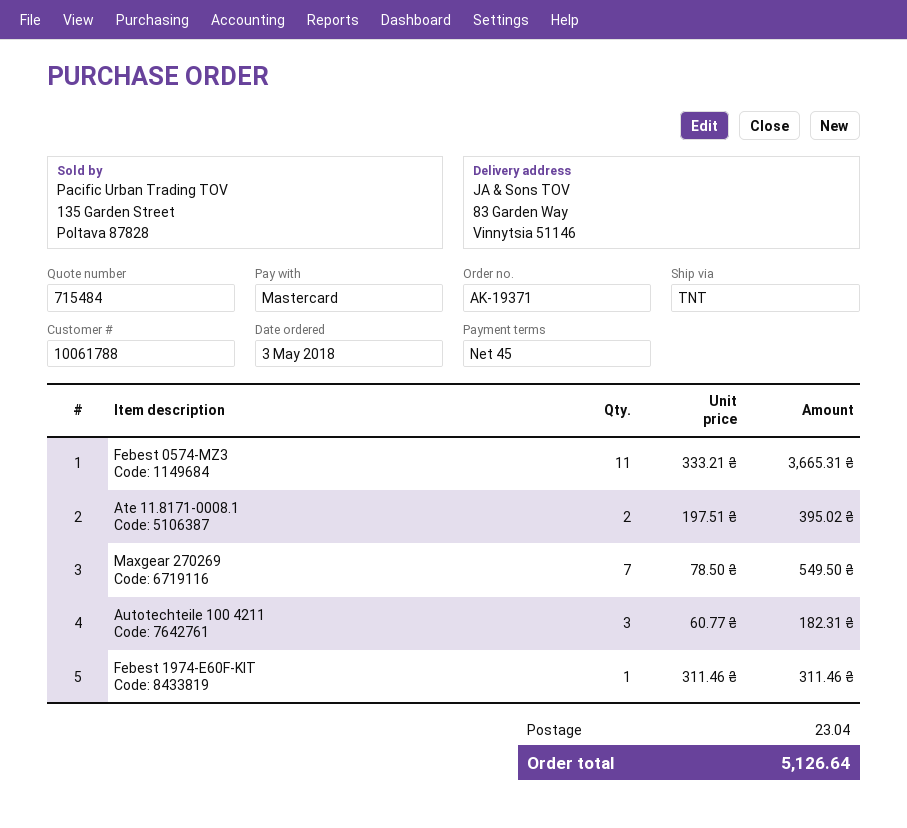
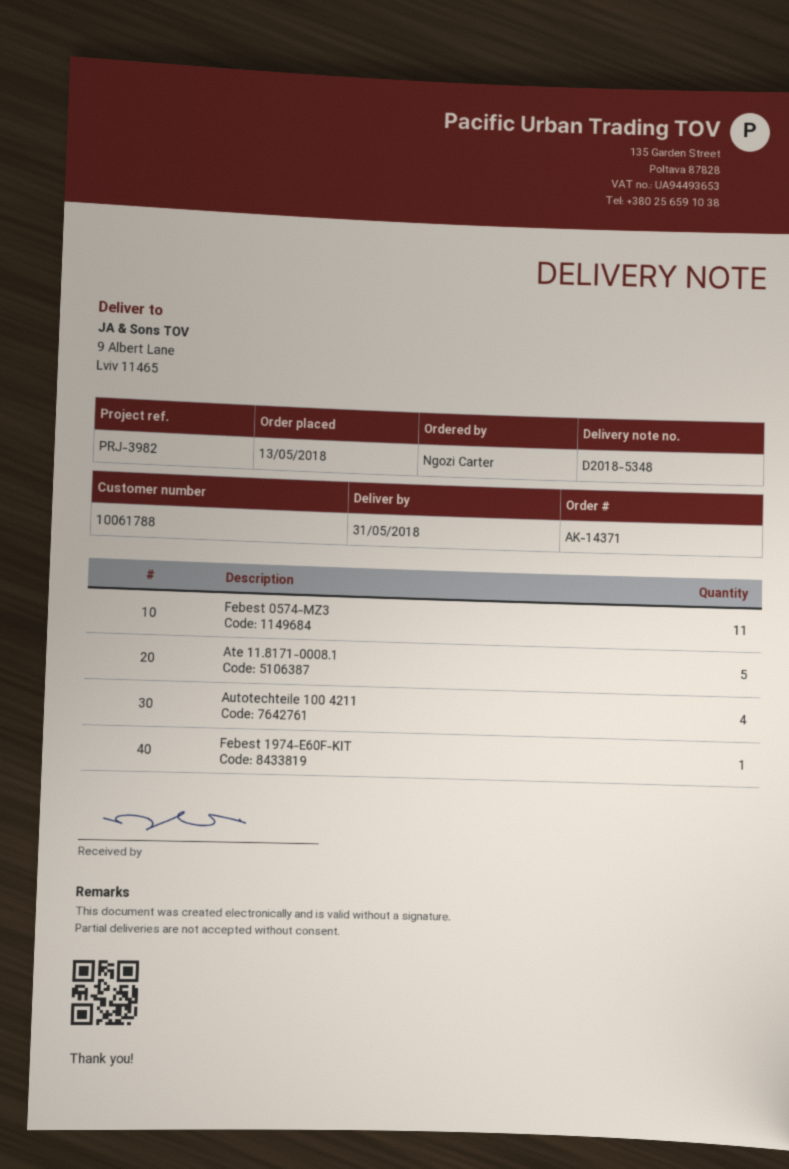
order number: AK-19371 -> AK-14371
order date: 2018-05-03 -> 2018-05-13
ship to: 83 Garden Way, Vinnytsia 51146 -> 9 Albert Lane, Lviv 11465
Ate 11.8171-0008.1: 2 -> 5
Maxgear 270269: 7 -> none
Autotechteile 100 4211: 3 -> 4

